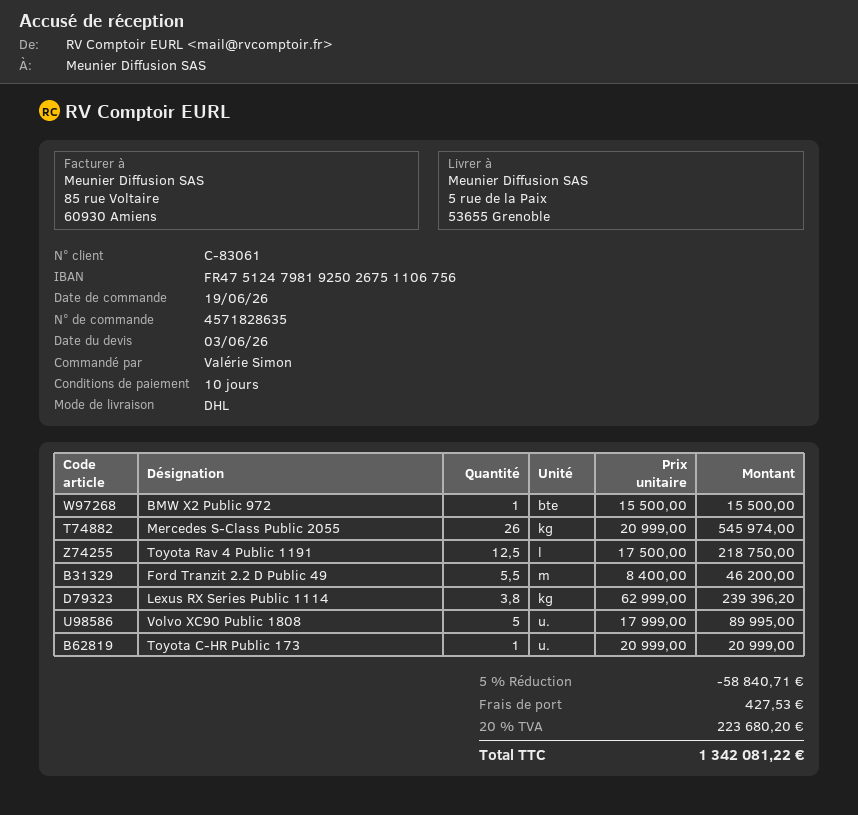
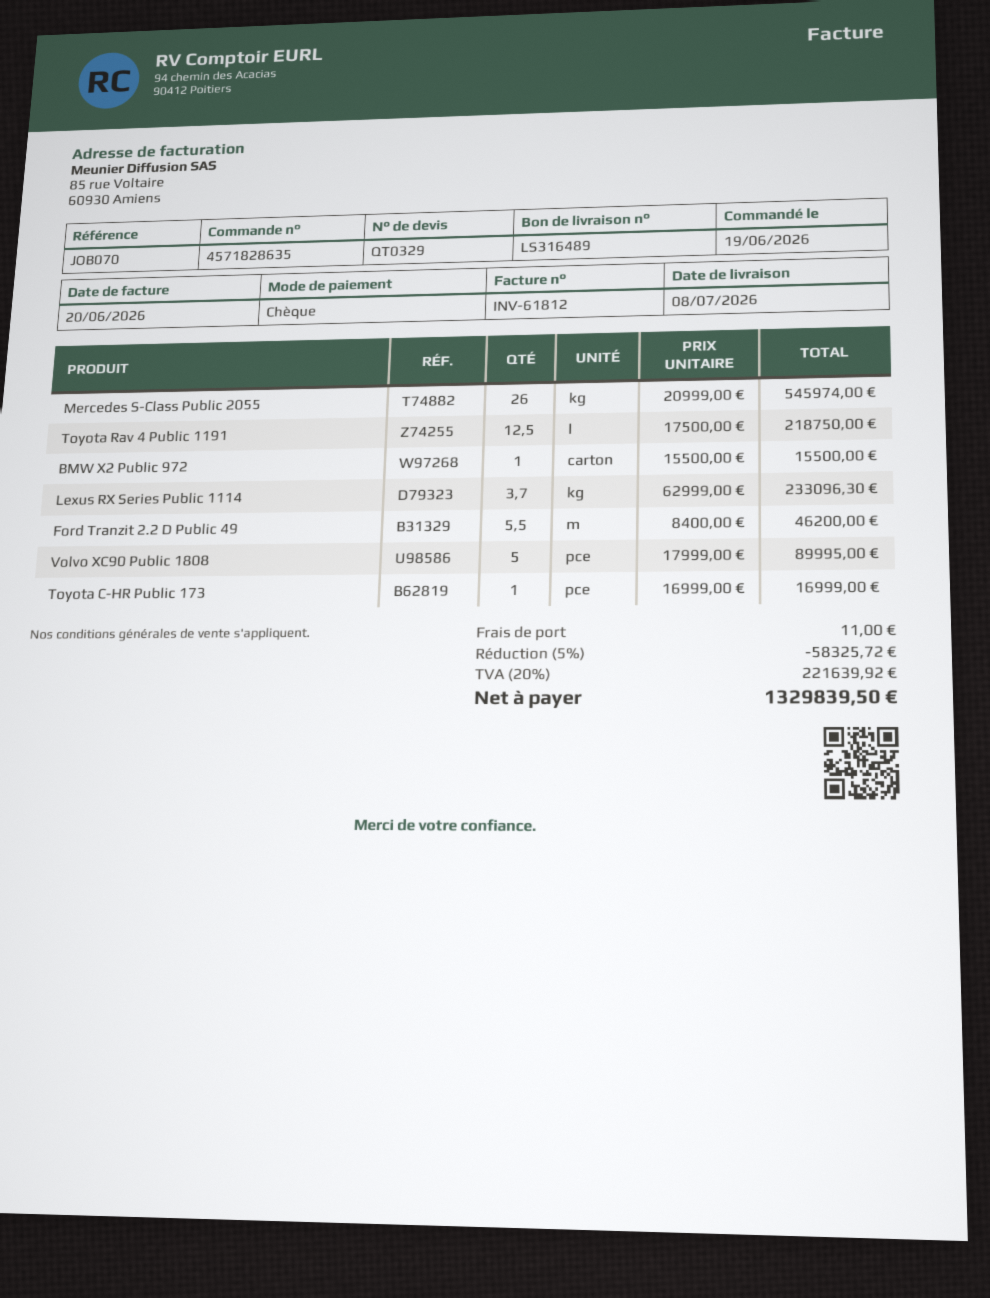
Lexus RX Series Public 1114: 3.8 x 62999.00 = 239396.20 -> 3.7 x 62999.00 = 233096.30
Toyota C-HR Public 173: 1 x 20999.00 = 20999.00 -> 1 x 16999.00 = 16999.00
discount: 5% = 58840.71 -> 5% = 58325.72
shipping: 427.53 -> 11.00
tax: 20% = 223680.20 -> 20% = 221639.92
total: 1342081.22 -> 1329839.50

